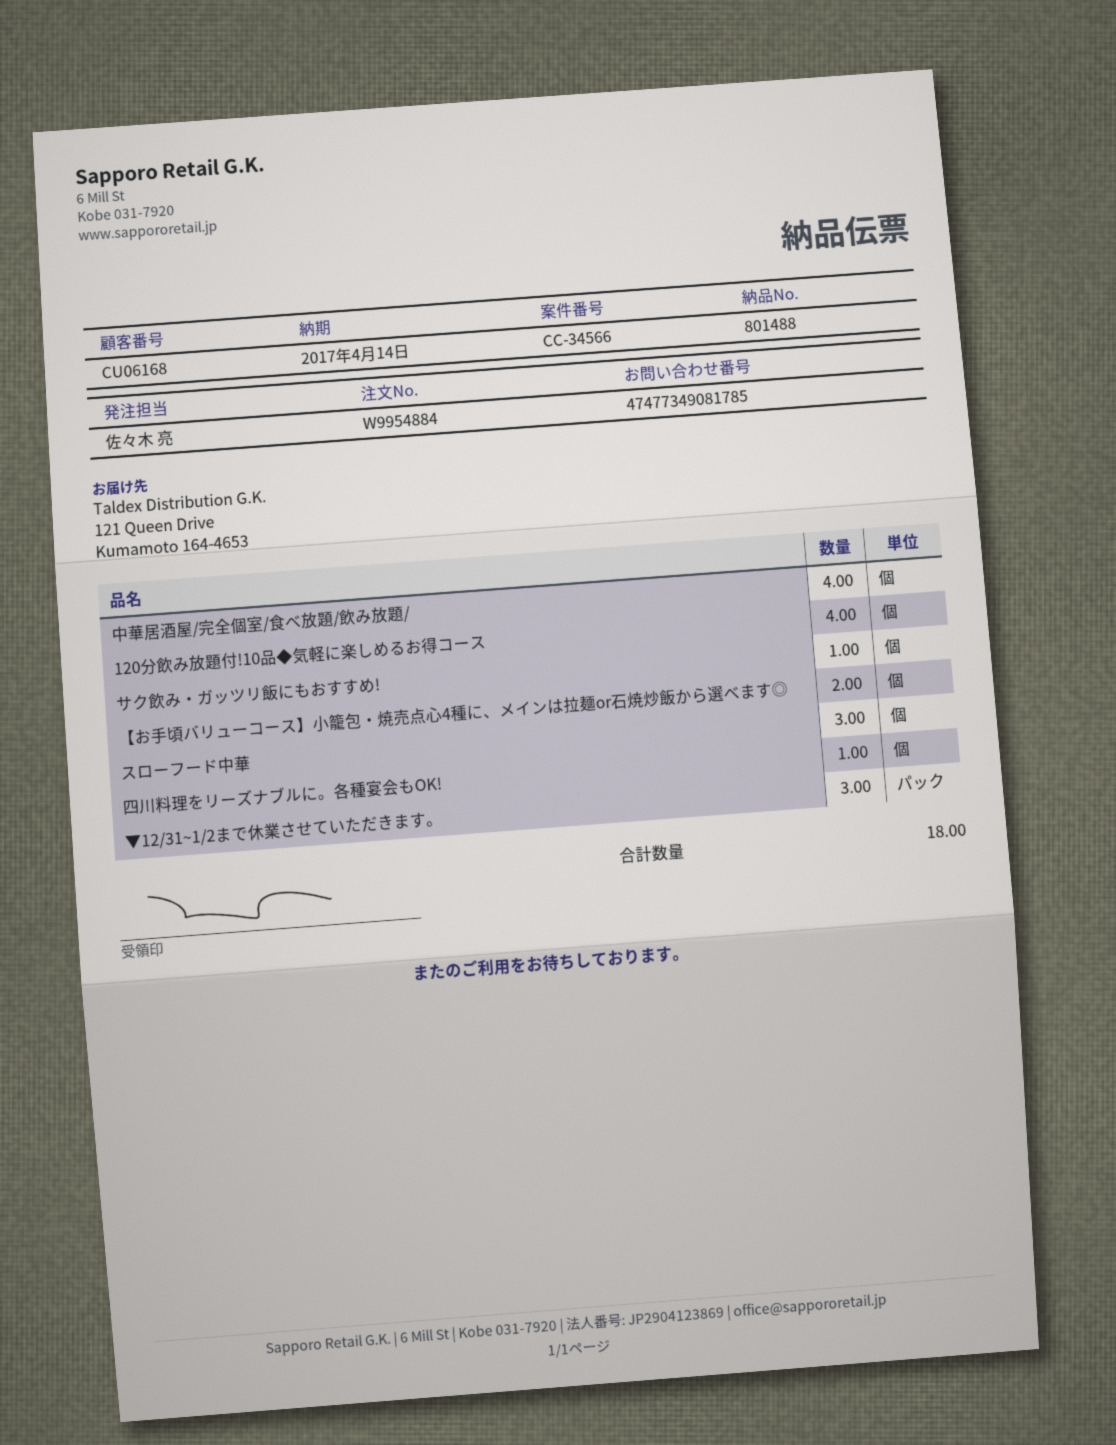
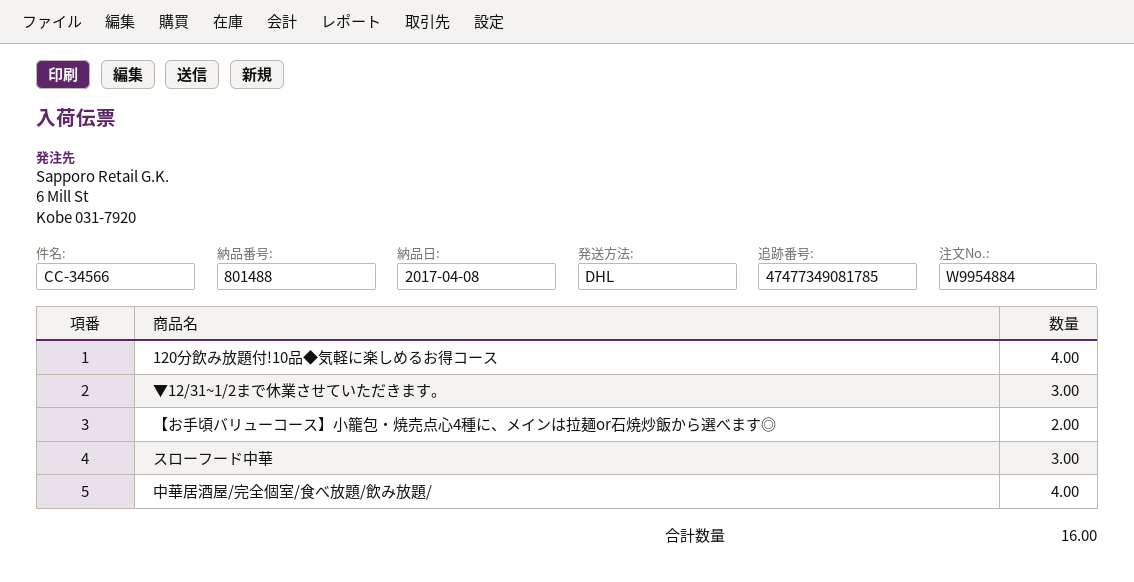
delivery date: 2017-04-14 -> 2017-04-08
サク飲み・ガッツリ飯にもおすすめ!: 1 -> none
四川料理をリーズナブルに。各種宴会もOK!: 1 -> none
total quantity: 18 -> 16

